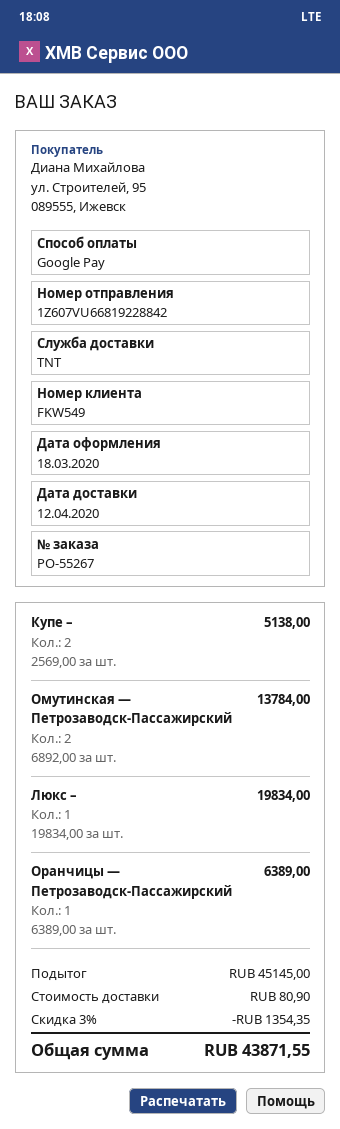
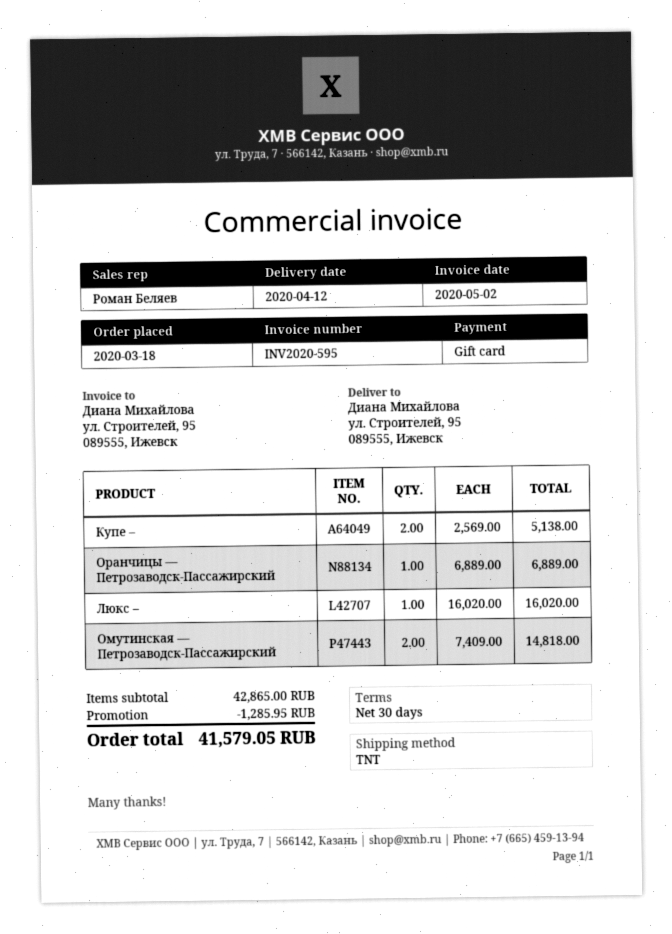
payment method: Google Pay -> gift card
Омутинская — Петрозаводск-Пассажирский: 2 x 6892.00 = 13784.00 -> 2 x 7409.00 = 14818.00
Люкс –: 1 x 19834.00 = 19834.00 -> 1 x 16020.00 = 16020.00
Оранчицы — Петрозаводск-Пассажирский: 1 x 6389.00 = 6389.00 -> 1 x 6889.00 = 6889.00
subtotal: 45145.00 -> 42865.00
discount: 1354.35 -> 1285.95
shipping: 80.90 -> none
total: 43871.55 -> 41579.05

